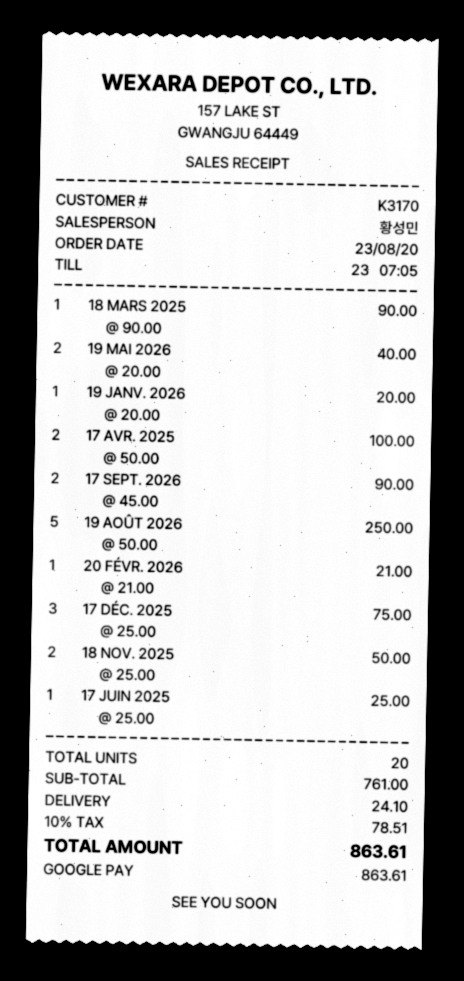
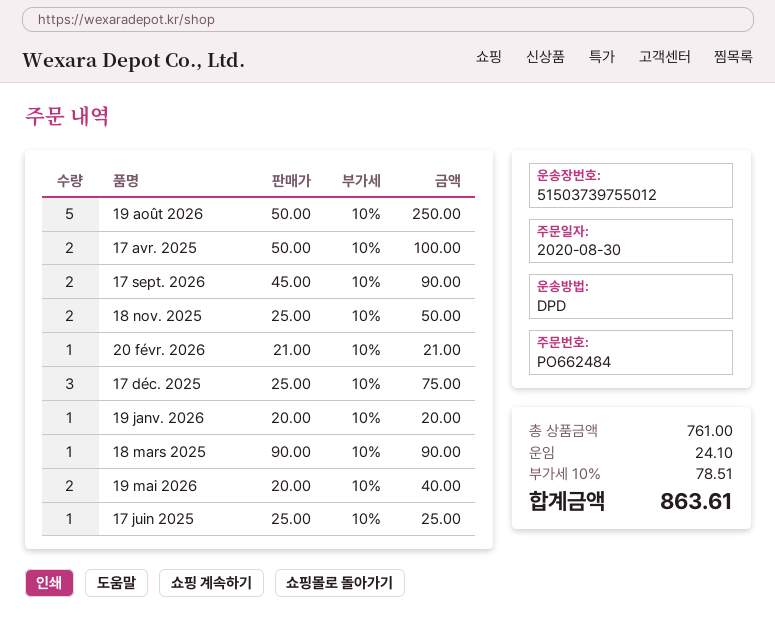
order date: 2020-08-23 -> 2020-08-30

